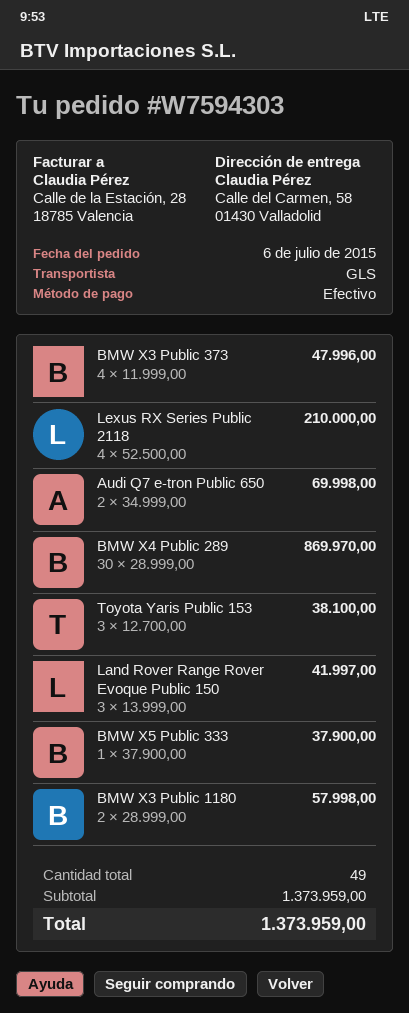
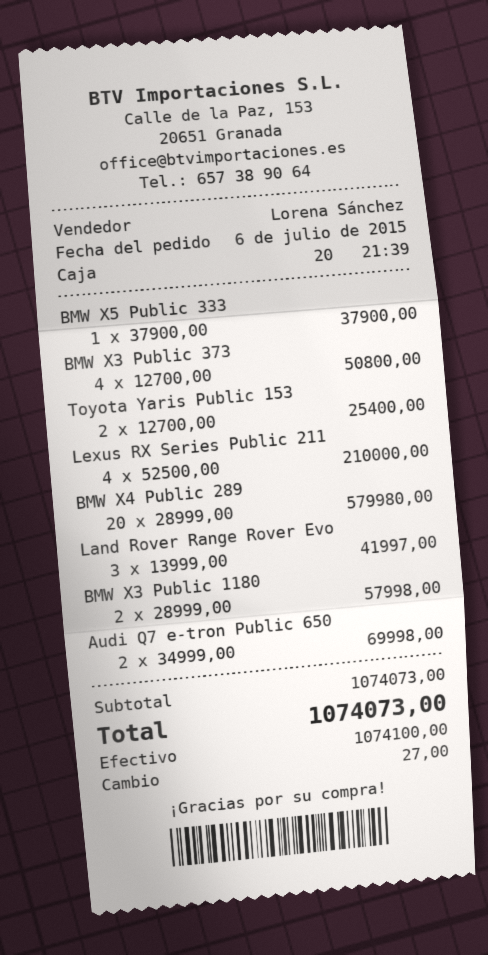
BMW X3 Public 373: 4 x 11999.00 = 47996.00 -> 4 x 12700.00 = 50800.00
BMW X4 Public 289: 30 x 28999.00 = 869970.00 -> 20 x 28999.00 = 579980.00
Toyota Yaris Public 153: 3 x 12700.00 = 38100.00 -> 2 x 12700.00 = 25400.00
subtotal: 1373959.00 -> 1074073.00
total: 1373959.00 -> 1074073.00

